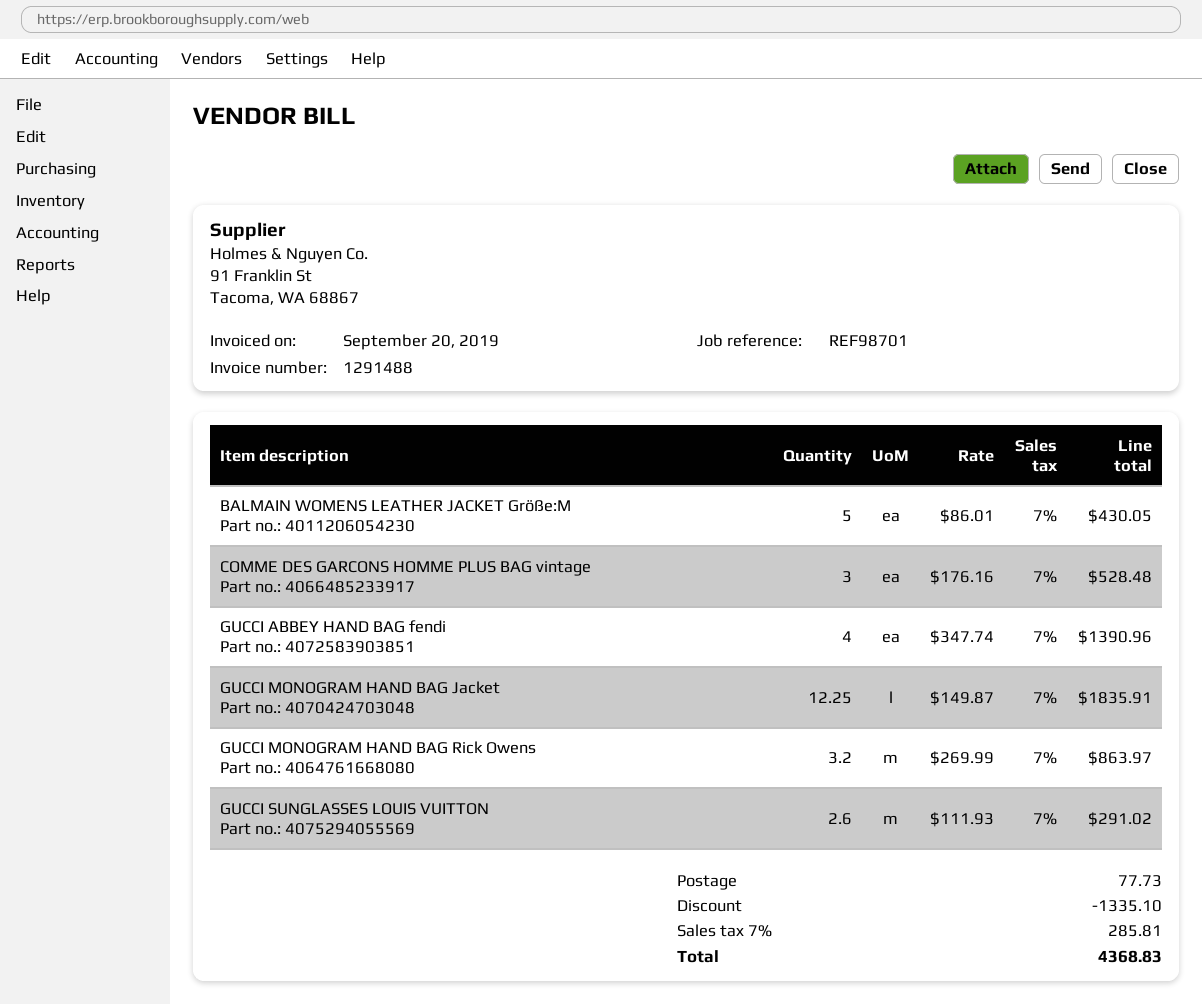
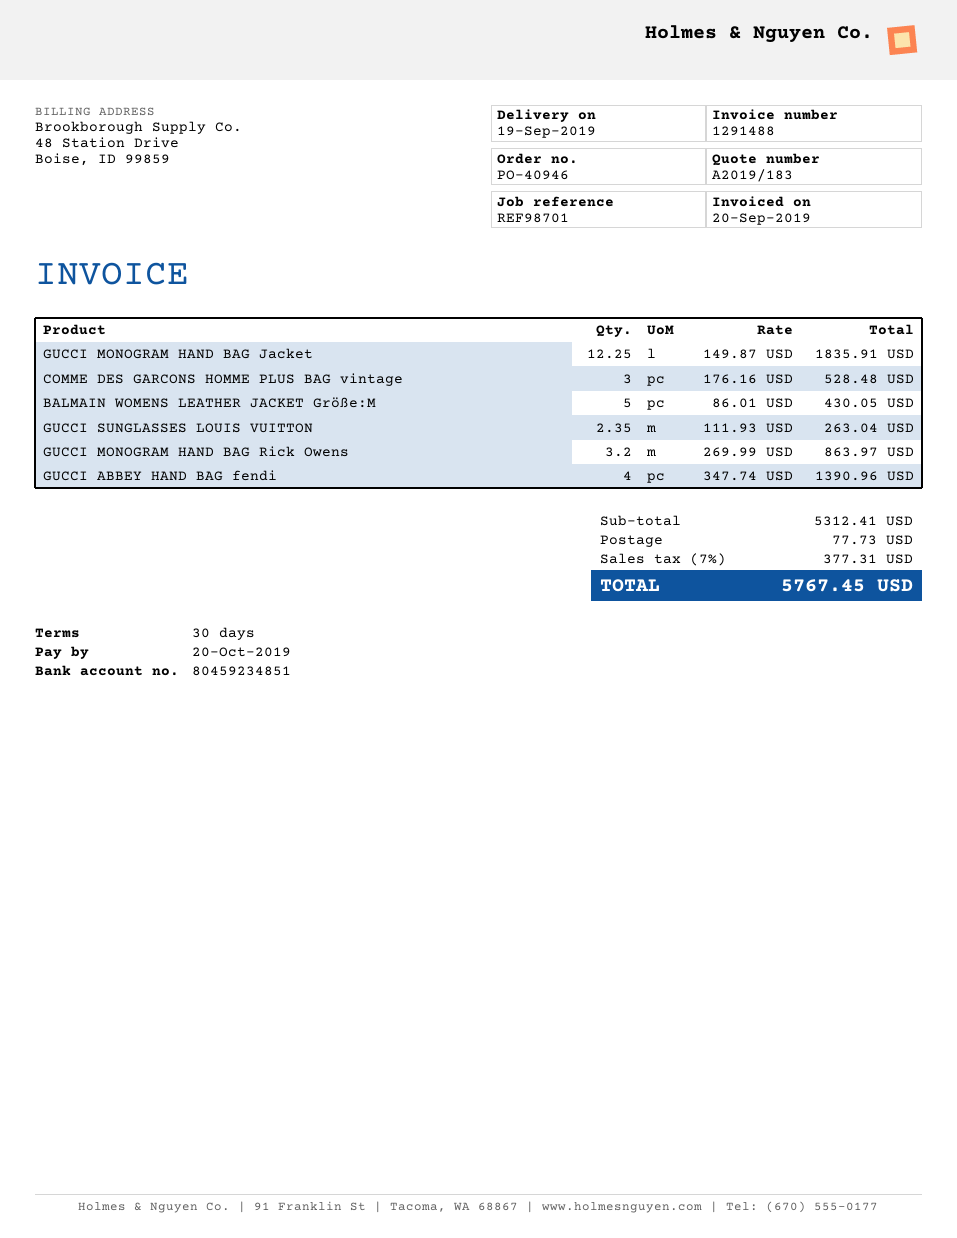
GUCCI SUNGLASSES LOUIS VUITTON: 2.6 x 111.93 = 291.02 -> 2.35 x 111.93 = 263.04
discount: 1335.10 -> none
tax: 7% = 285.81 -> 7% = 377.31
total: 4368.83 -> 5767.45

